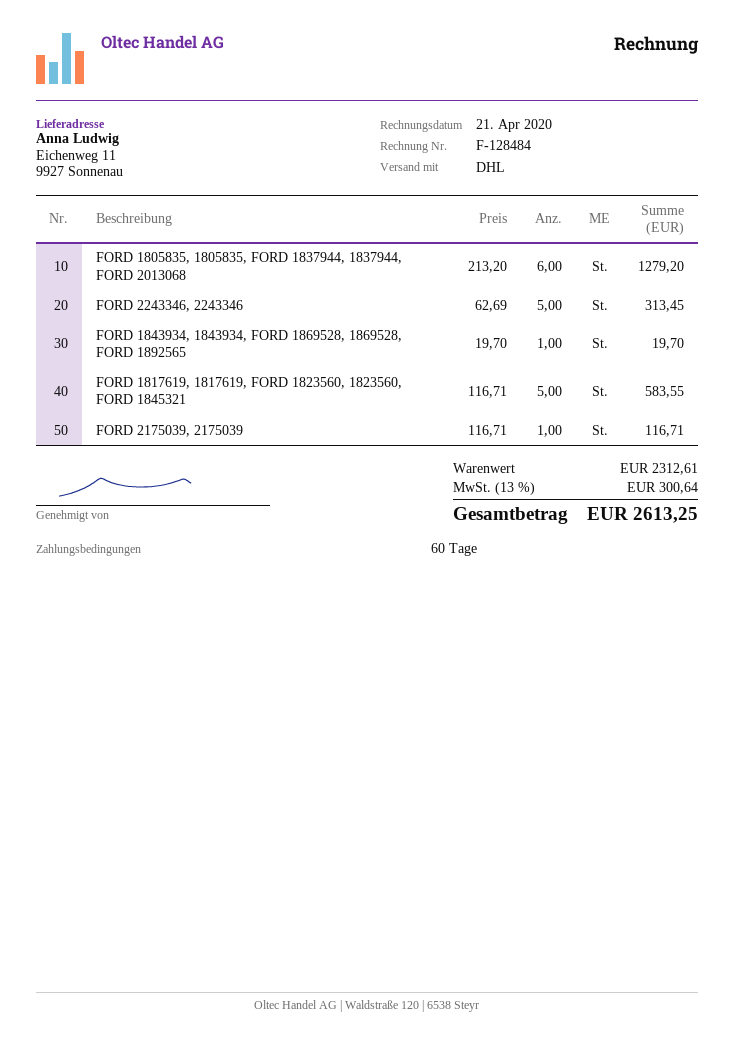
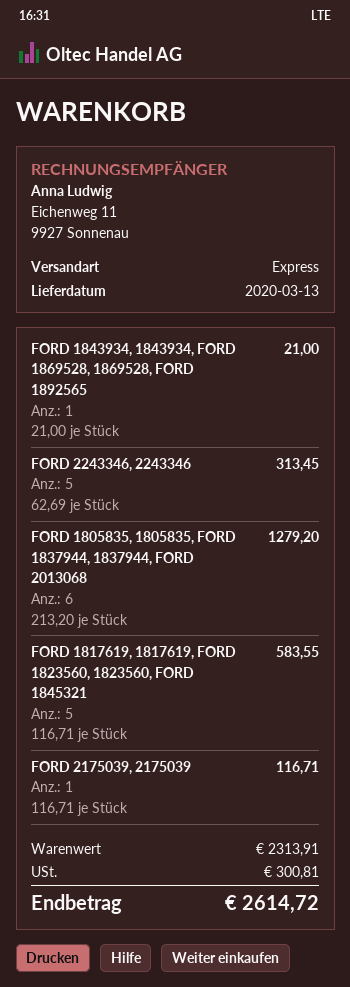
shipping method: DHL -> express
FORD 1843934, 1843934, FORD 1869528, 1869528, FORD 1892565: 1 x 19.70 = 19.70 -> 1 x 21.00 = 21.00
subtotal: 2312.61 -> 2313.91
tax: 300.64 -> 300.81
total: 2613.25 -> 2614.72

